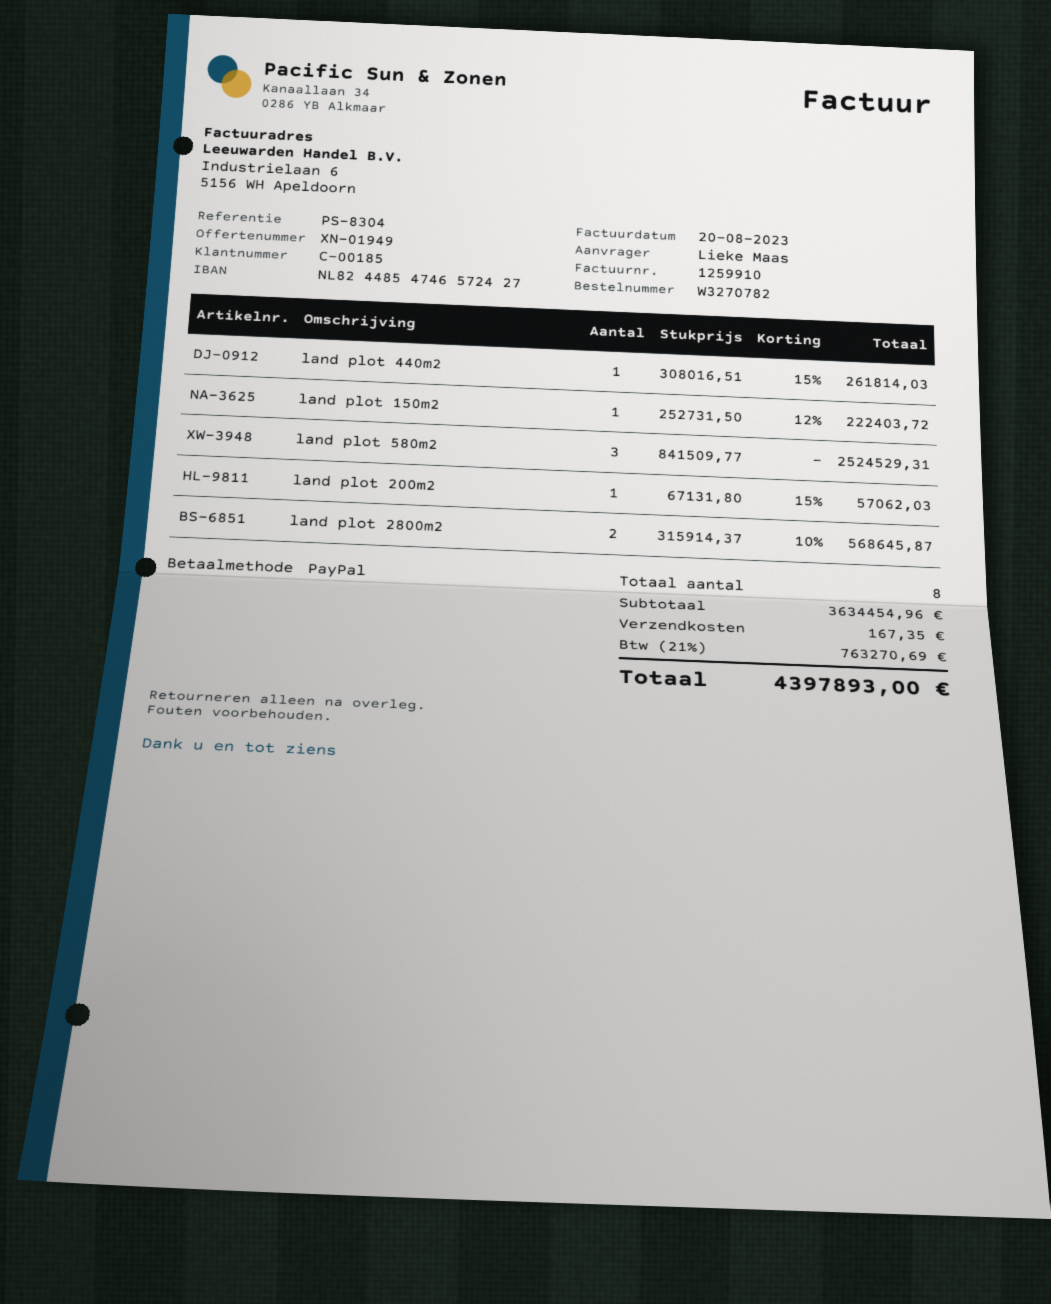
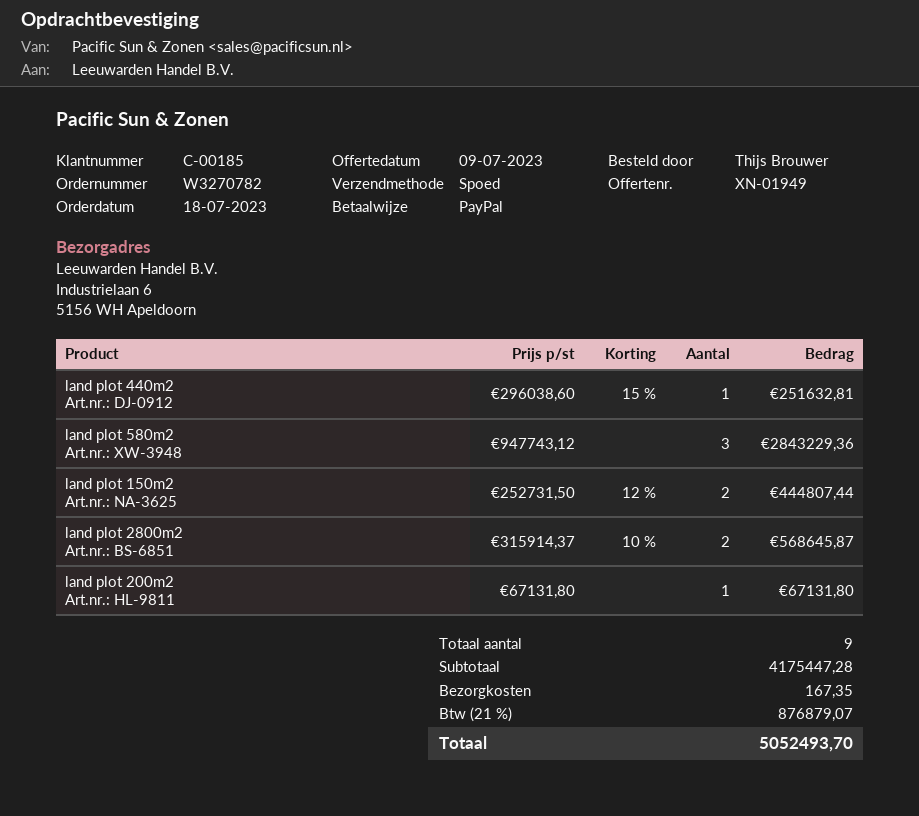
ordered by: Lieke Maas -> Thijs Brouwer
land plot 440m2: 1 x 308016.51 - 15% = 261814.03 -> 1 x 296038.60 - 15% = 251632.81
land plot 150m2: 1 x 252731.50 - 12% = 222403.72 -> 2 x 252731.50 - 12% = 444807.44
land plot 580m2: 3 x 841509.77 = 2524529.31 -> 3 x 947743.12 = 2843229.36
land plot 200m2: 1 x 67131.80 - 15% = 57062.03 -> 1 x 67131.80 = 67131.80
total quantity: 8 -> 9
subtotal: 3634454.96 -> 4175447.28
tax: 21% = 763270.69 -> 21% = 876879.07
total: 4397893.00 -> 5052493.70

